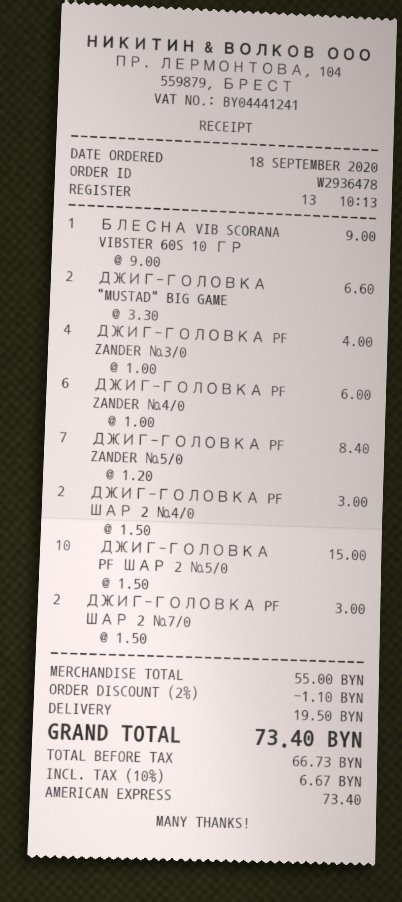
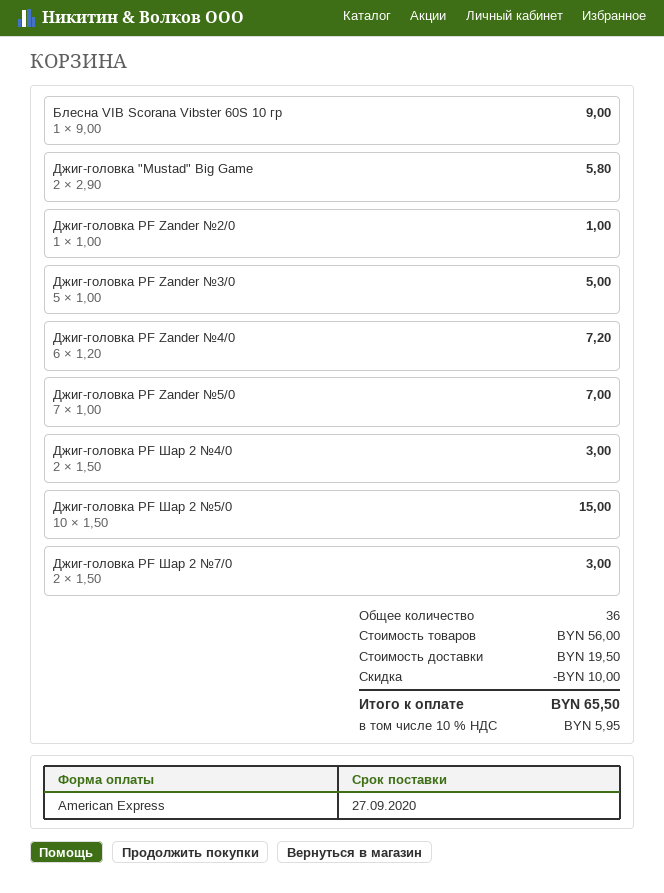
ДЖИГ-ГОЛОВКА "MUSTAD" BIG GAME: 2 x 3.30 = 6.60 -> 2 x 2.90 = 5.80
ДЖИГ-ГОЛОВКА PF ZANDER №3/0: 4 x 1.00 = 4.00 -> 5 x 1.00 = 5.00
ДЖИГ-ГОЛОВКА PF ZANDER №4/0: 6 x 1.00 = 6.00 -> 6 x 1.20 = 7.20
ДЖИГ-ГОЛОВКА PF ZANDER №5/0: 7 x 1.20 = 8.40 -> 7 x 1.00 = 7.00
Джиг-головка PF Zander №2/0: none -> 1 x 1.00 = 1.00
subtotal: 55.00 -> 56.00
discount: 1.10 -> 10.00
tax: 10% = 6.67 -> 10% = 5.95
total: 73.40 -> 65.50

